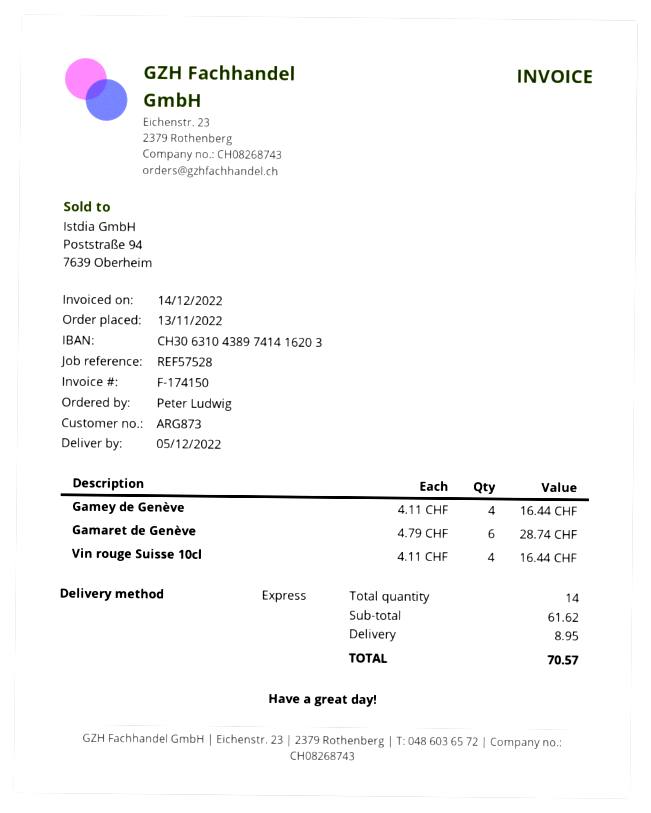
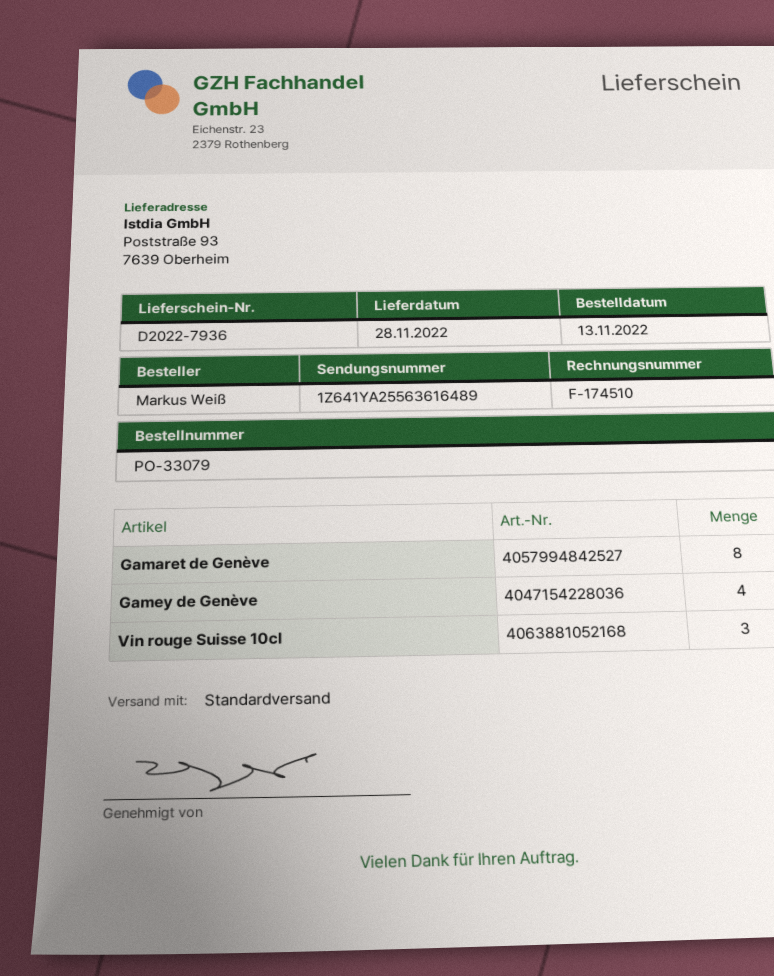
delivery date: 2022-12-05 -> 2022-11-28
invoice number: F-174150 -> F-174510
ordered by: Peter Ludwig -> Markus Weiß
shipping method: express -> standard
Gamaret de Genève: 6 -> 8
Vin rouge Suisse 10cl: 4 -> 3

